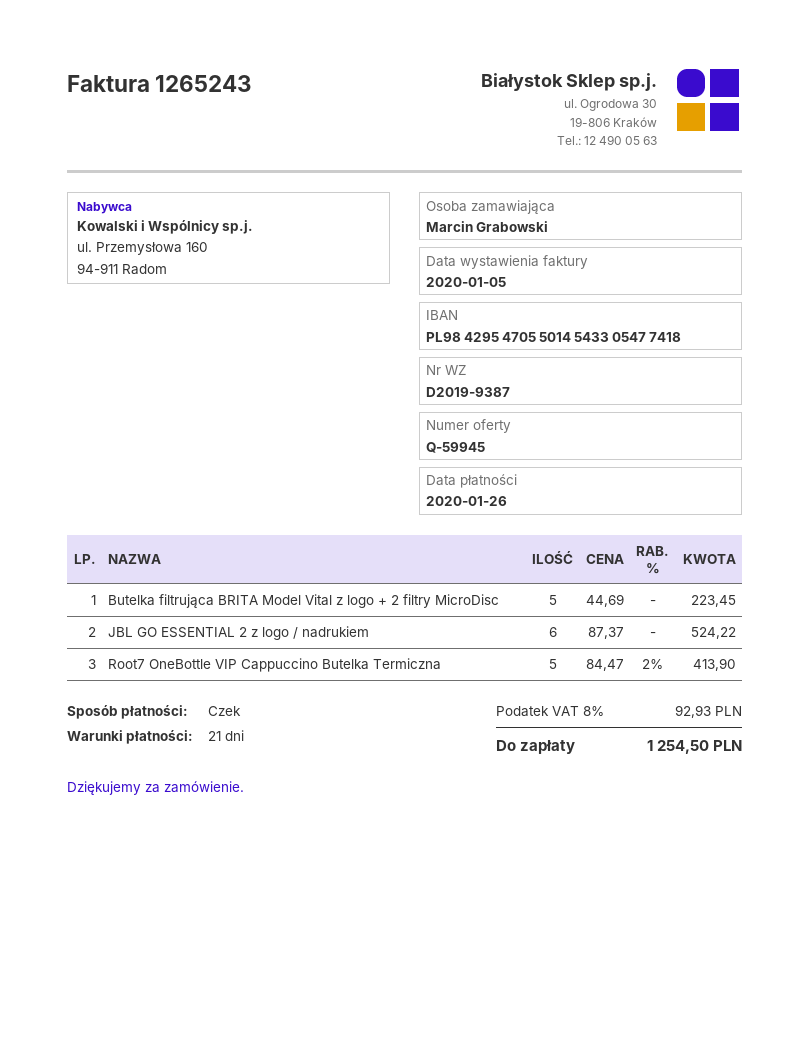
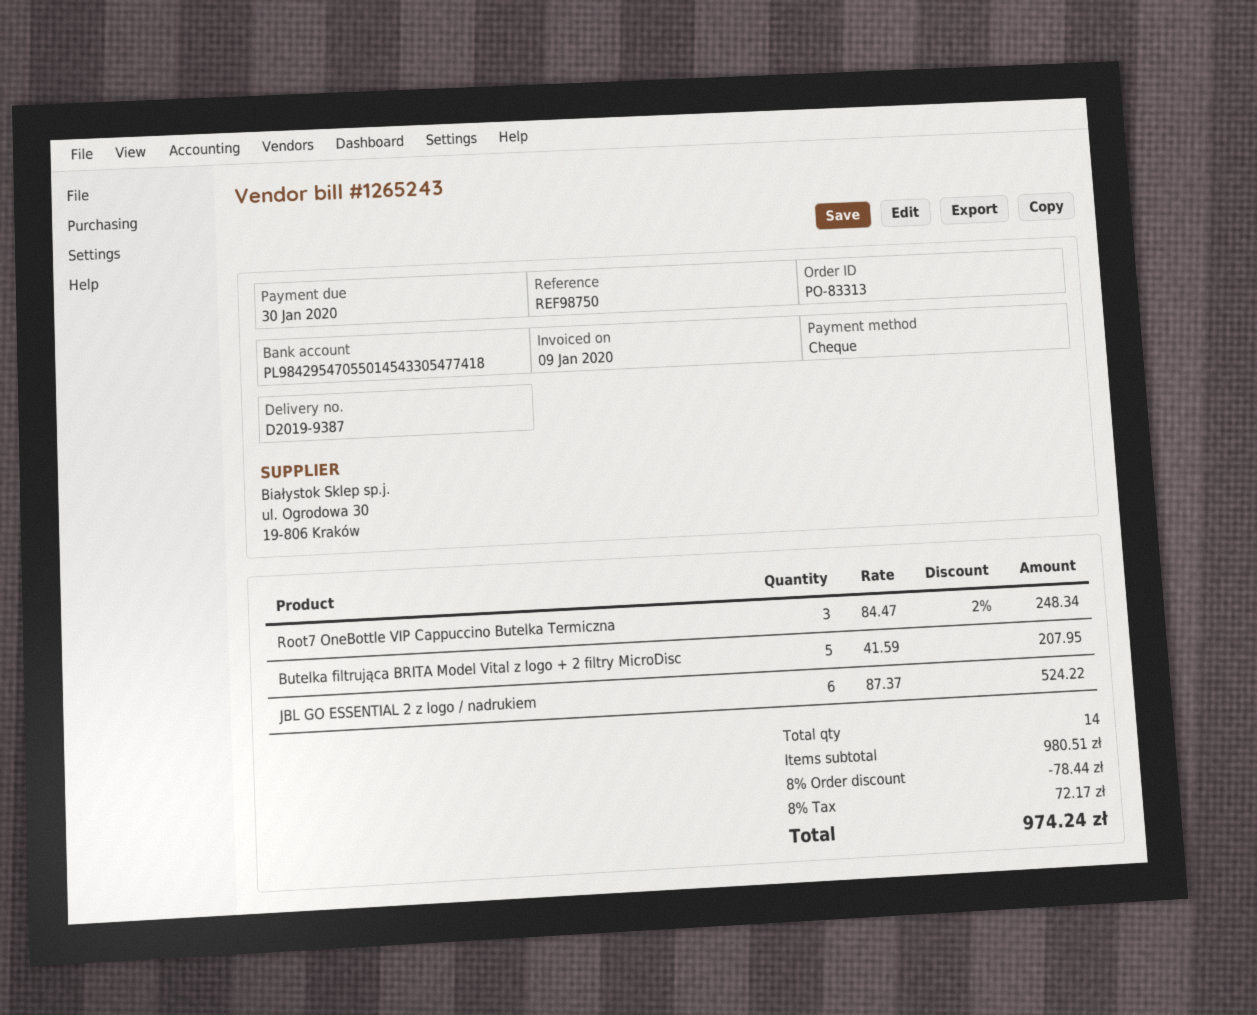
invoice date: 2020-01-05 -> 2020-01-09
due date: 2020-01-26 -> 2020-01-30
Butelka filtrująca BRITA Model Vital z logo + 2 filtry MicroDisc: 5 x 44.69 = 223.45 -> 5 x 41.59 = 207.95
Root7 OneBottle VIP Cappuccino Butelka Termiczna: 5 x 84.47 - 2% = 413.90 -> 3 x 84.47 - 2% = 248.34
discount: none -> 8% = 78.44
tax: 8% = 92.93 -> 8% = 72.17
total: 1254.50 -> 974.24

